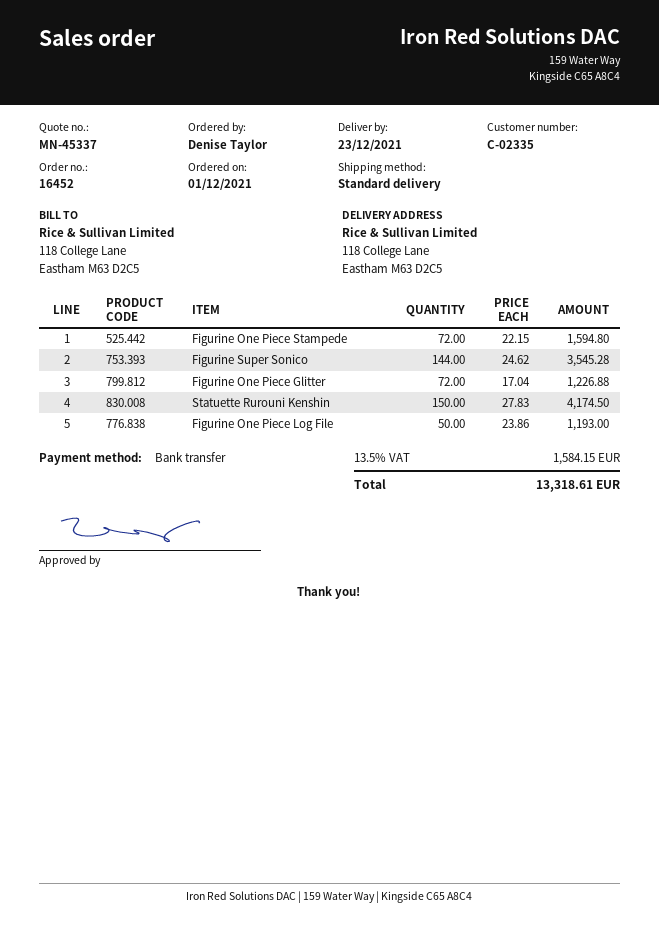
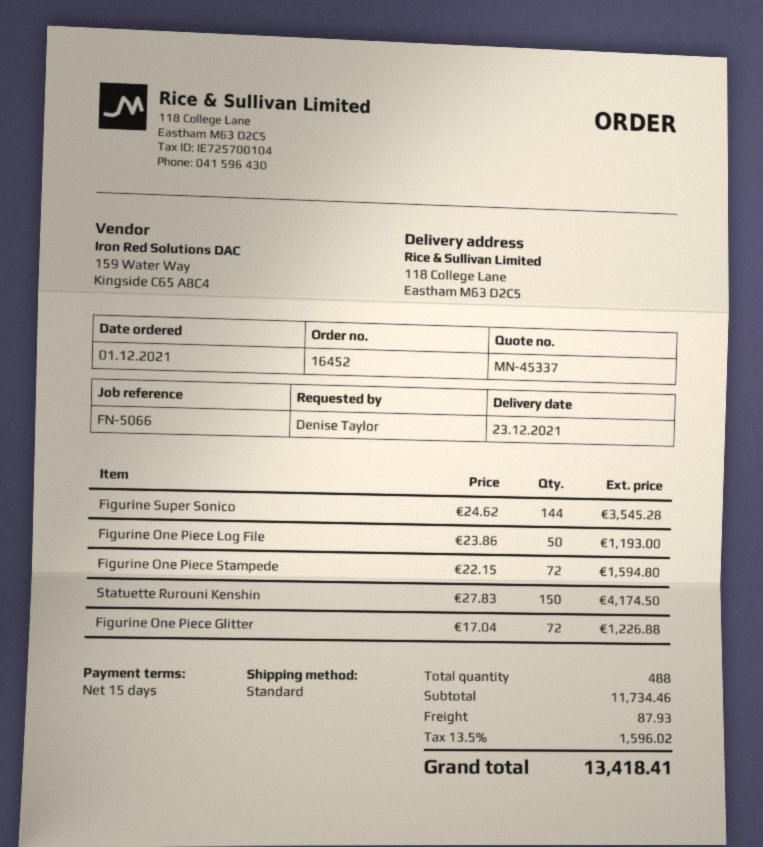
shipping: none -> 87.93
tax: 13.5% = 1584.15 -> 13.5% = 1596.02
total: 13318.61 -> 13418.41

